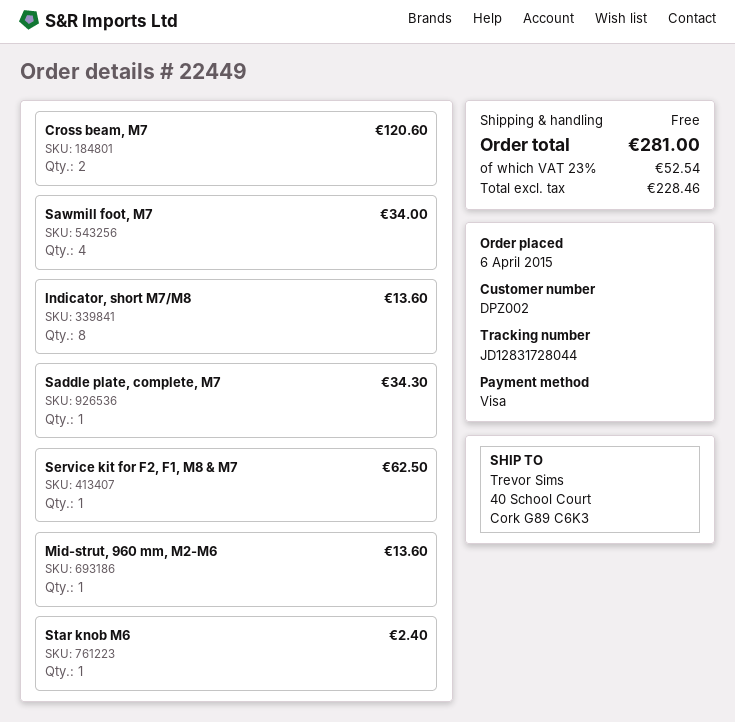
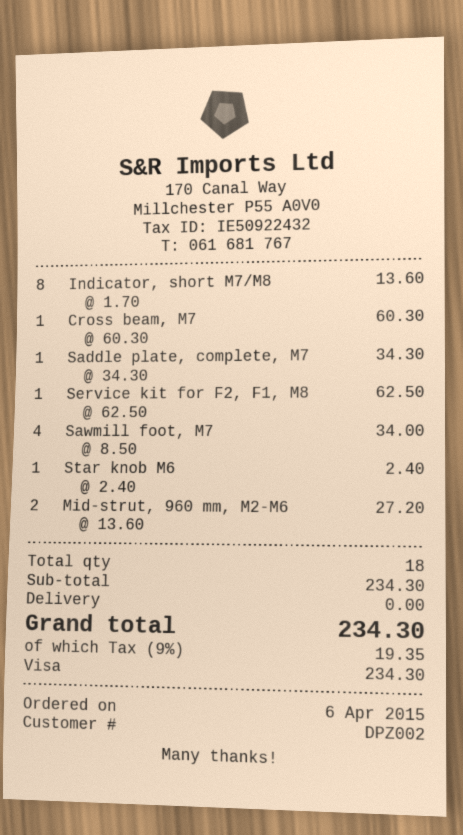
Cross beam, M7: 2 for 120.60 -> 1 for 60.30
Mid-strut, 960 mm, M2-M6: 1 for 13.60 -> 2 for 27.20
tax: 23% = 52.54 -> 9% = 19.35
total: 281.00 -> 234.30

